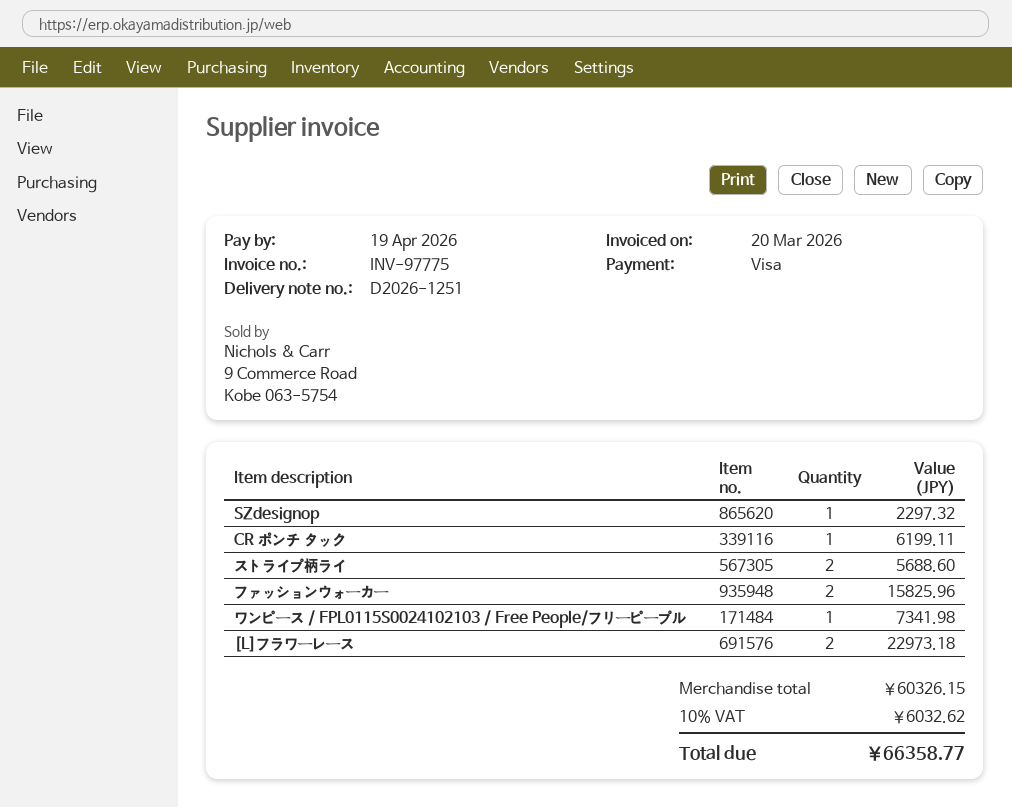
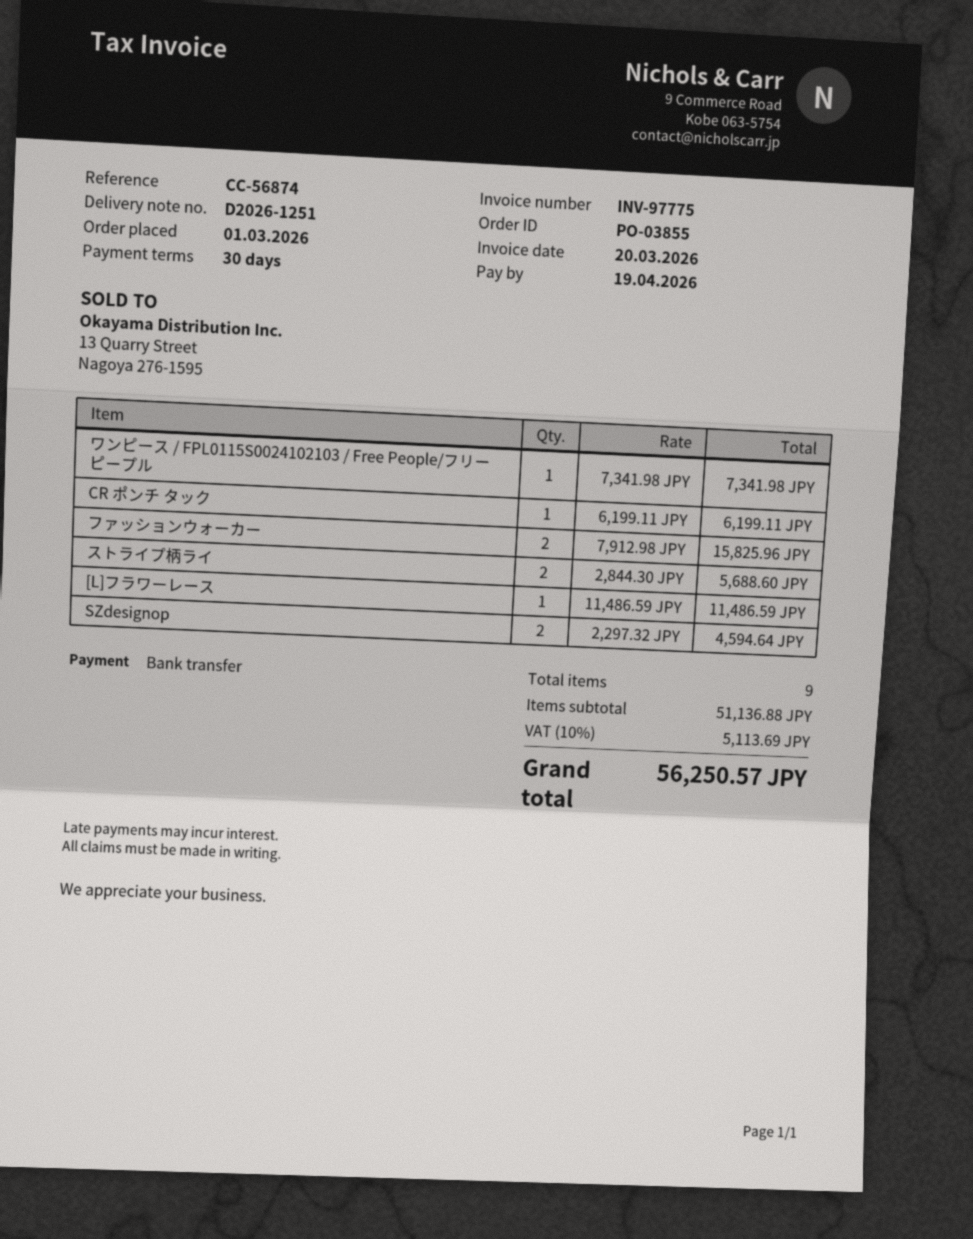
payment method: Visa -> bank transfer
SZdesignop: 1 for 2297.32 -> 2 for 4594.64
[L]フラワーレース: 2 for 22973.18 -> 1 for 11486.59
subtotal: 60326.15 -> 51136.88
tax: 10% = 6032.62 -> 10% = 5113.69
total: 66358.77 -> 56250.57

